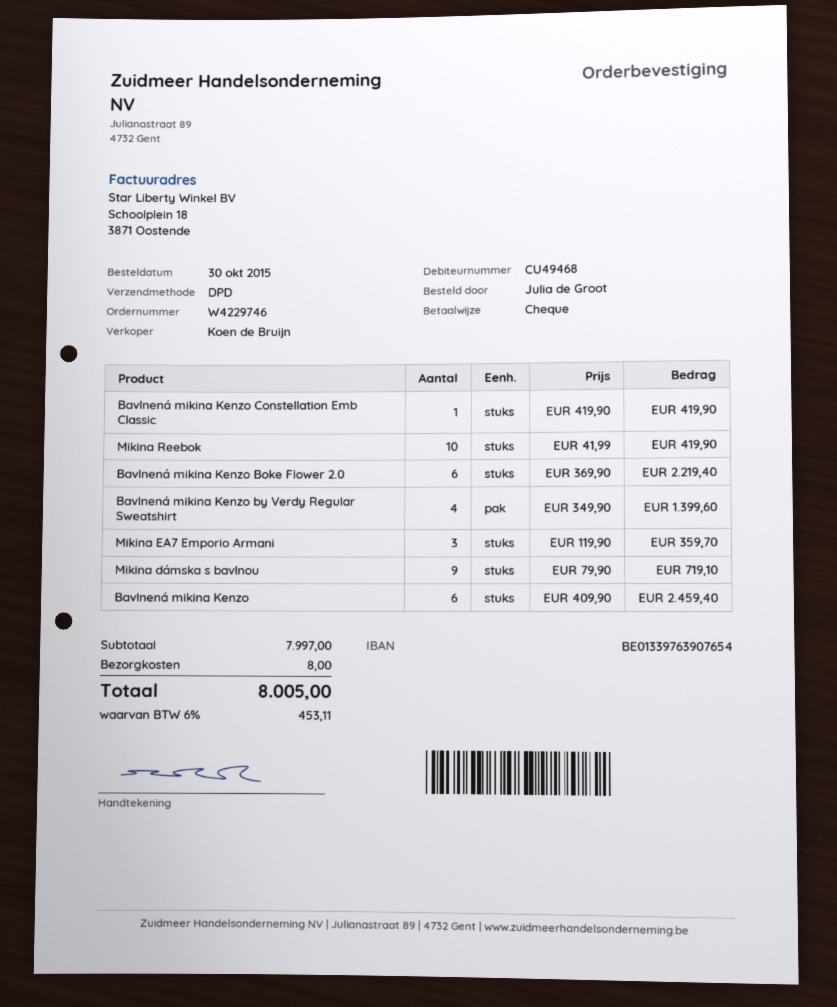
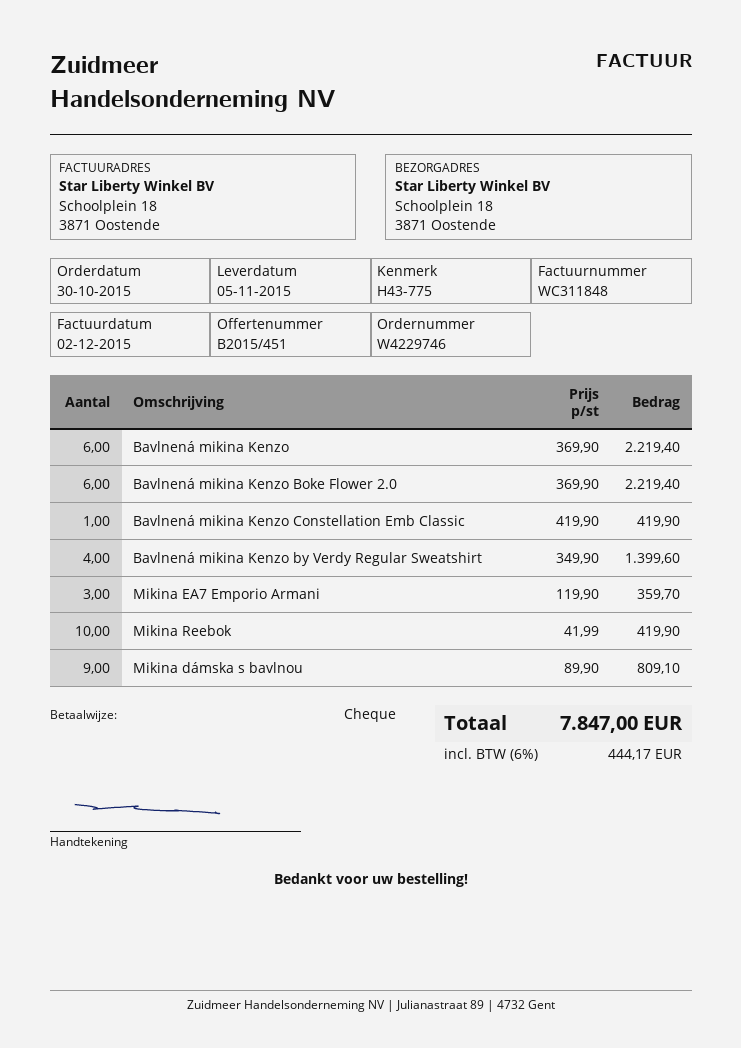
Mikina dámska s bavlnou: 9 x 79.90 = 719.10 -> 9 x 89.90 = 809.10
Bavlnená mikina Kenzo: 6 x 409.90 = 2459.40 -> 6 x 369.90 = 2219.40
shipping: 8.00 -> none
tax: 6% = 453.11 -> 6% = 444.17
total: 8005.00 -> 7847.00

